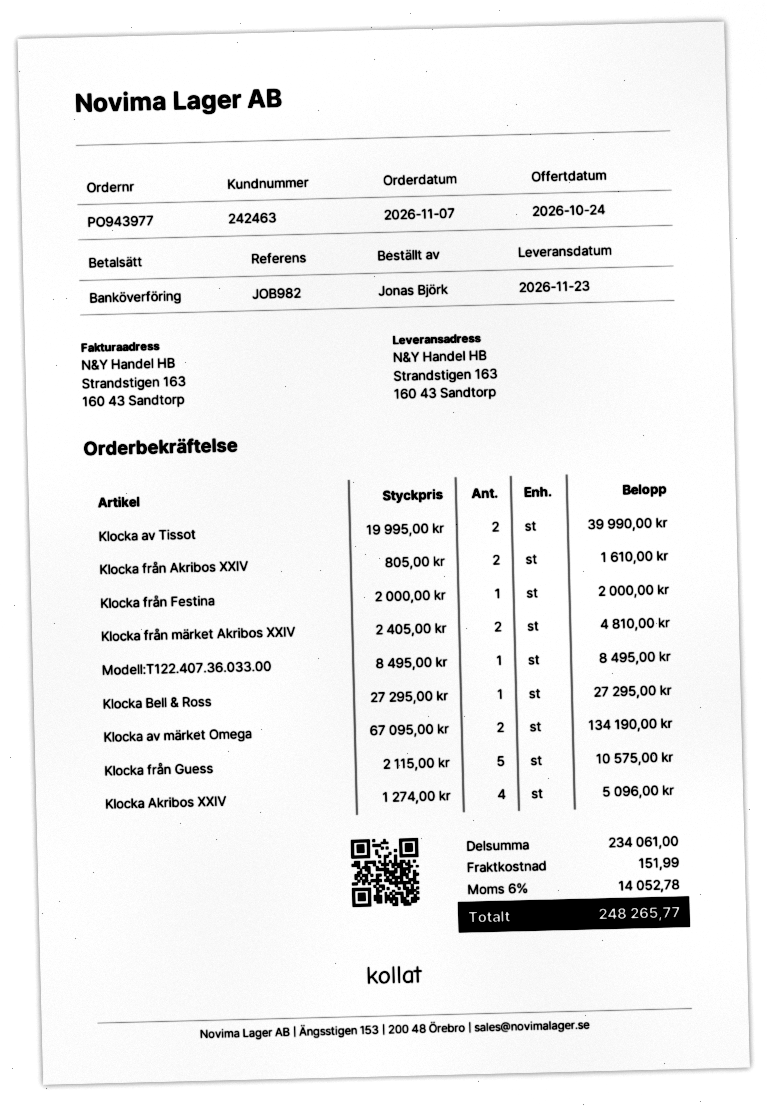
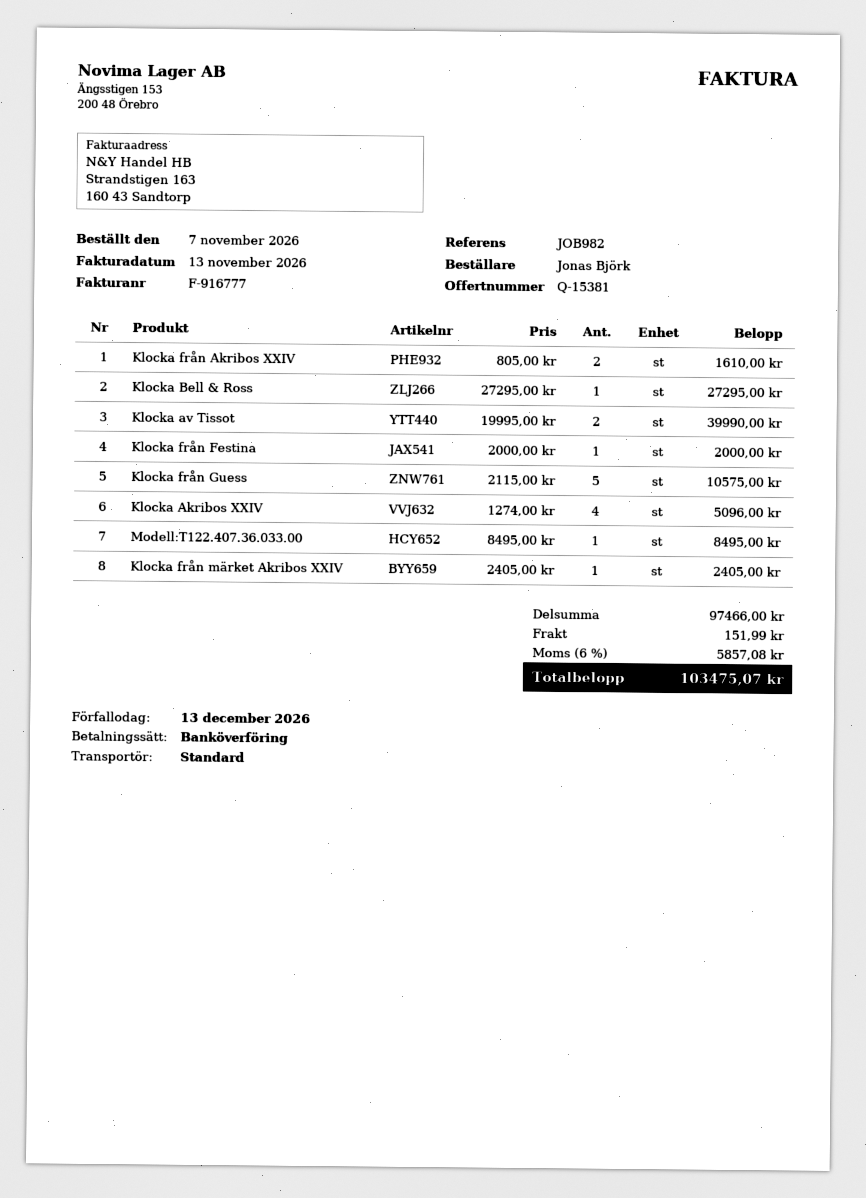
Klocka från märket Akribos XXIV: 2 x 2405.00 = 4810.00 -> 1 x 2405.00 = 2405.00
Klocka av märket Omega: 2 x 67095.00 = 134190.00 -> none
subtotal: 234061.00 -> 97466.00
tax: 6% = 14052.78 -> 6% = 5857.08
total: 248265.77 -> 103475.07

